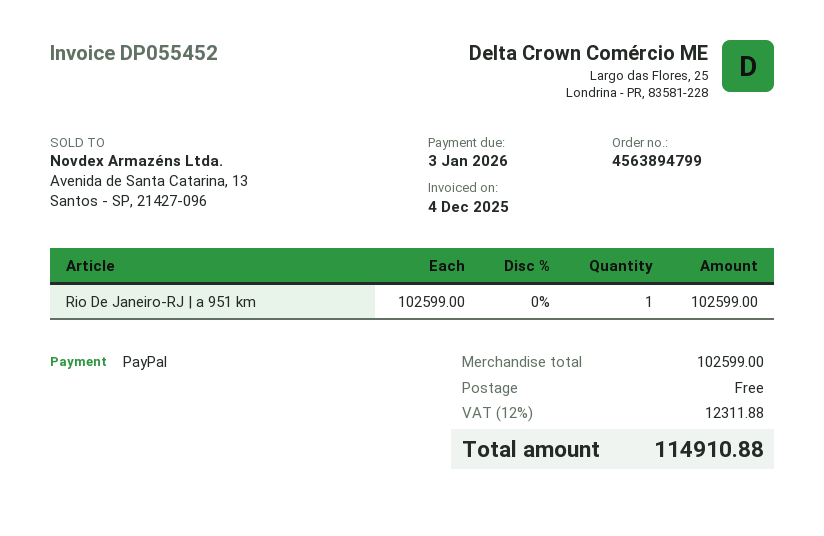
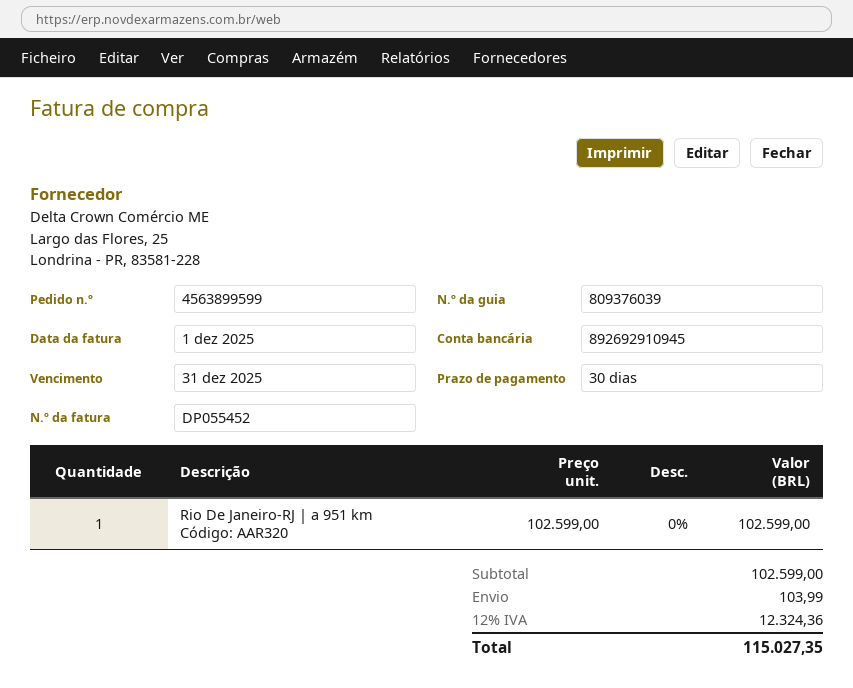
order number: 4563894799 -> 4563899599
invoice date: 2025-12-04 -> 2025-12-01
due date: 2026-01-03 -> 2025-12-31
shipping: 0.00 -> 103.99
tax: 12% = 12311.88 -> 12% = 12324.36
total: 114910.88 -> 115027.35

